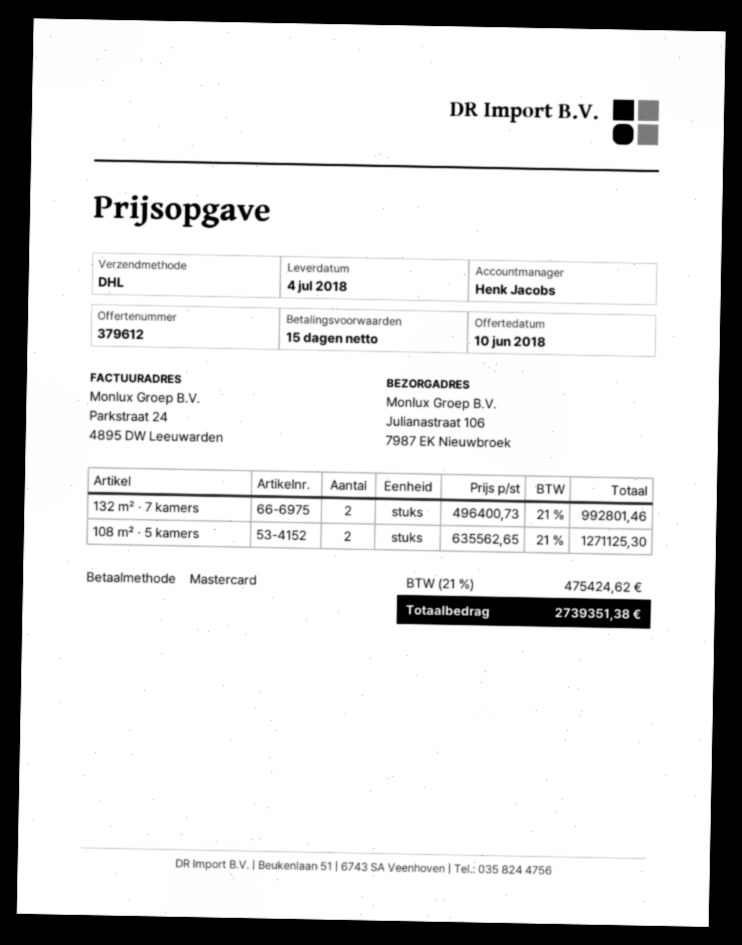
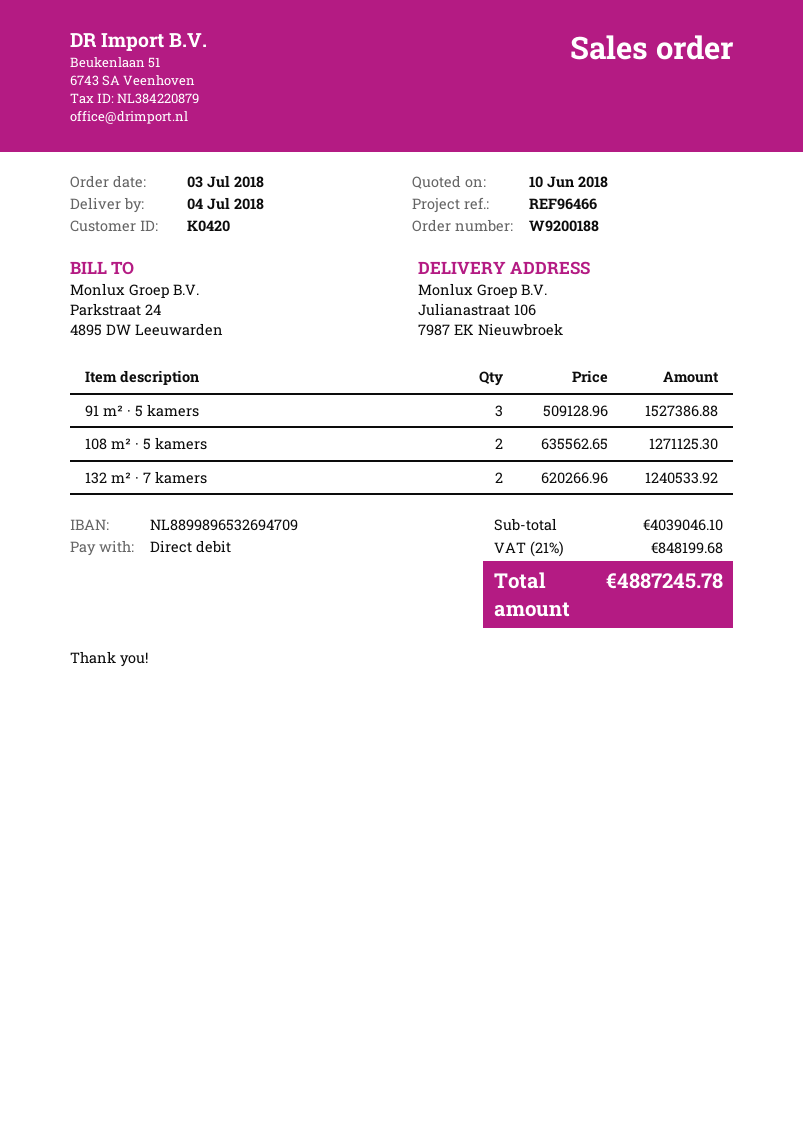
payment method: Mastercard -> direct debit
132 m² · 7 kamers: 2 x 496400.73 = 992801.46 -> 2 x 620266.96 = 1240533.92
91 m² · 5 kamers: none -> 3 x 509128.96 = 1527386.88
tax: 21% = 475424.62 -> 21% = 848199.68
total: 2739351.38 -> 4887245.78

